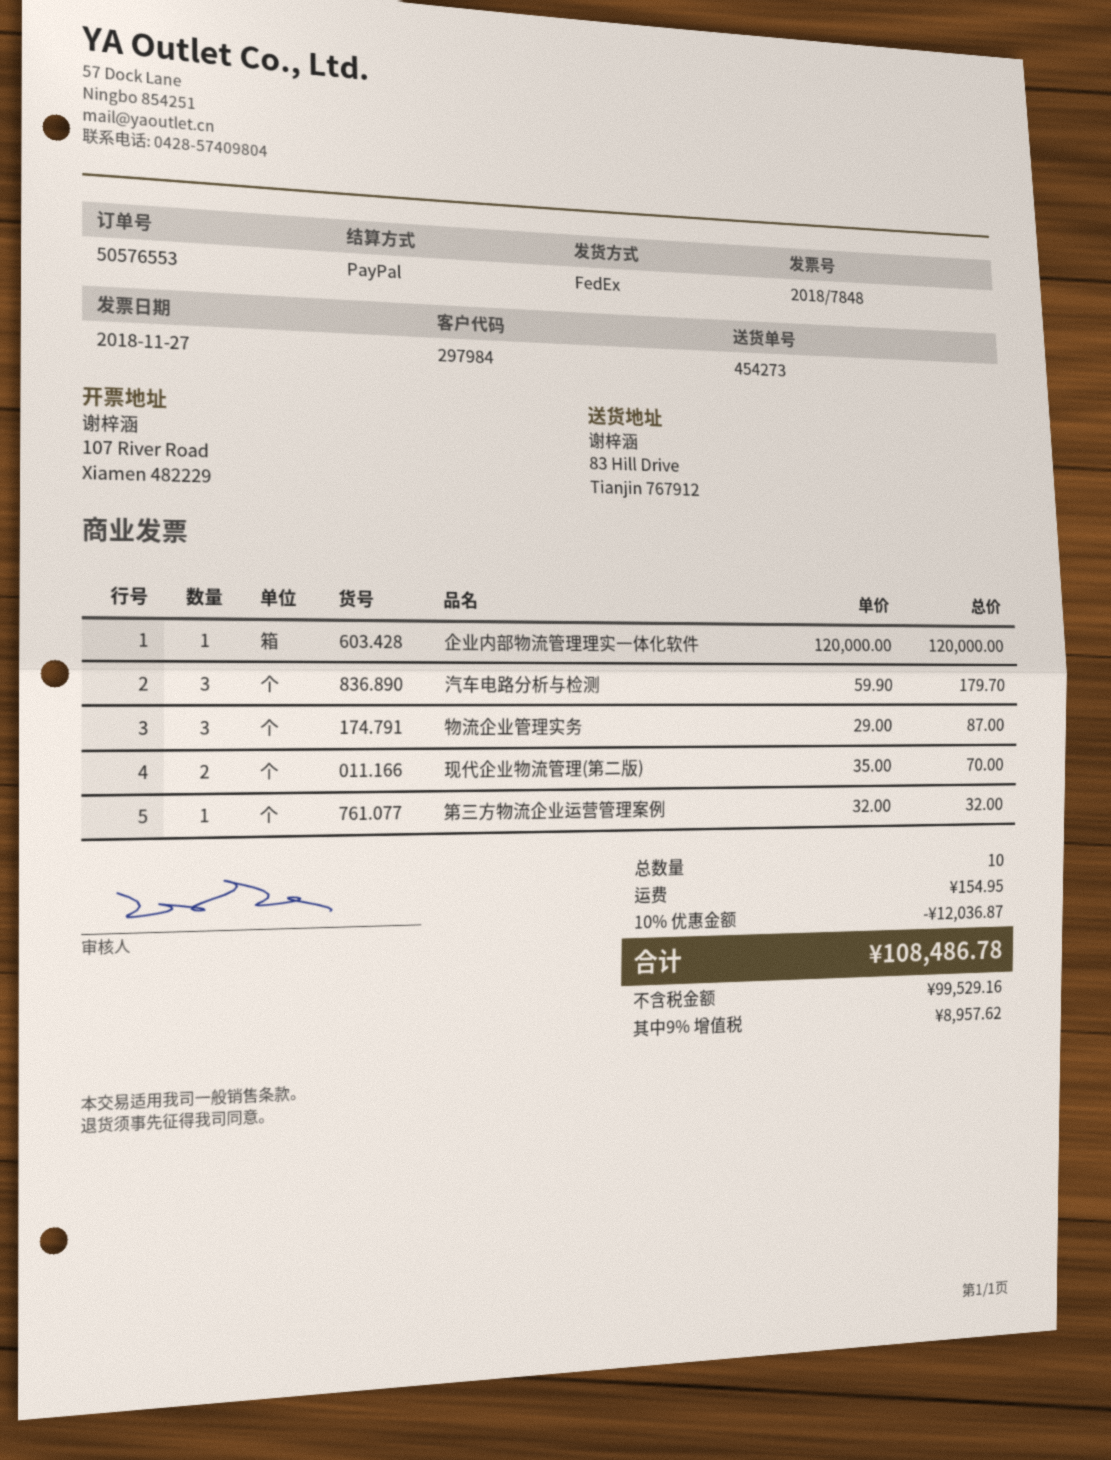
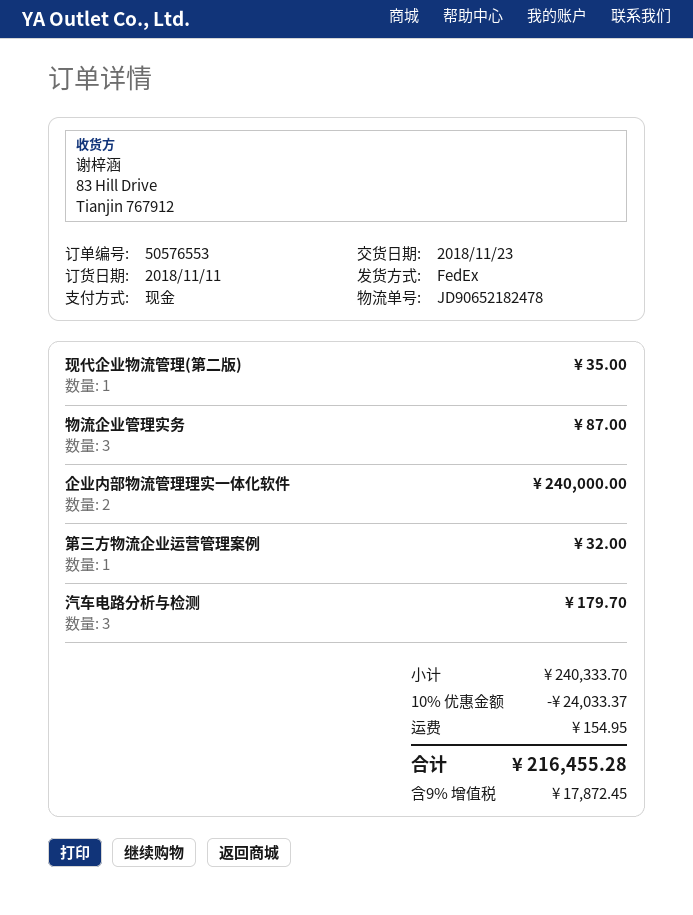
payment method: PayPal -> cash
企业内部物流管理理实一体化软件: 1 for 120000.00 -> 2 for 240000.00
现代企业物流管理(第二版): 2 for 70.00 -> 1 for 35.00
discount: 10% = 12036.87 -> 10% = 24033.37
tax: 9% = 8957.62 -> 9% = 17872.45
total: 108486.78 -> 216455.28

